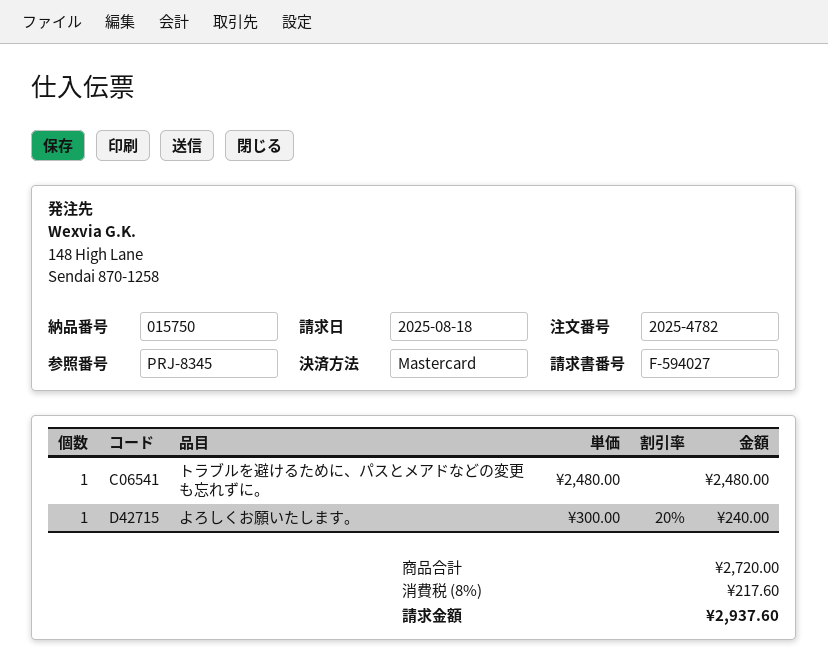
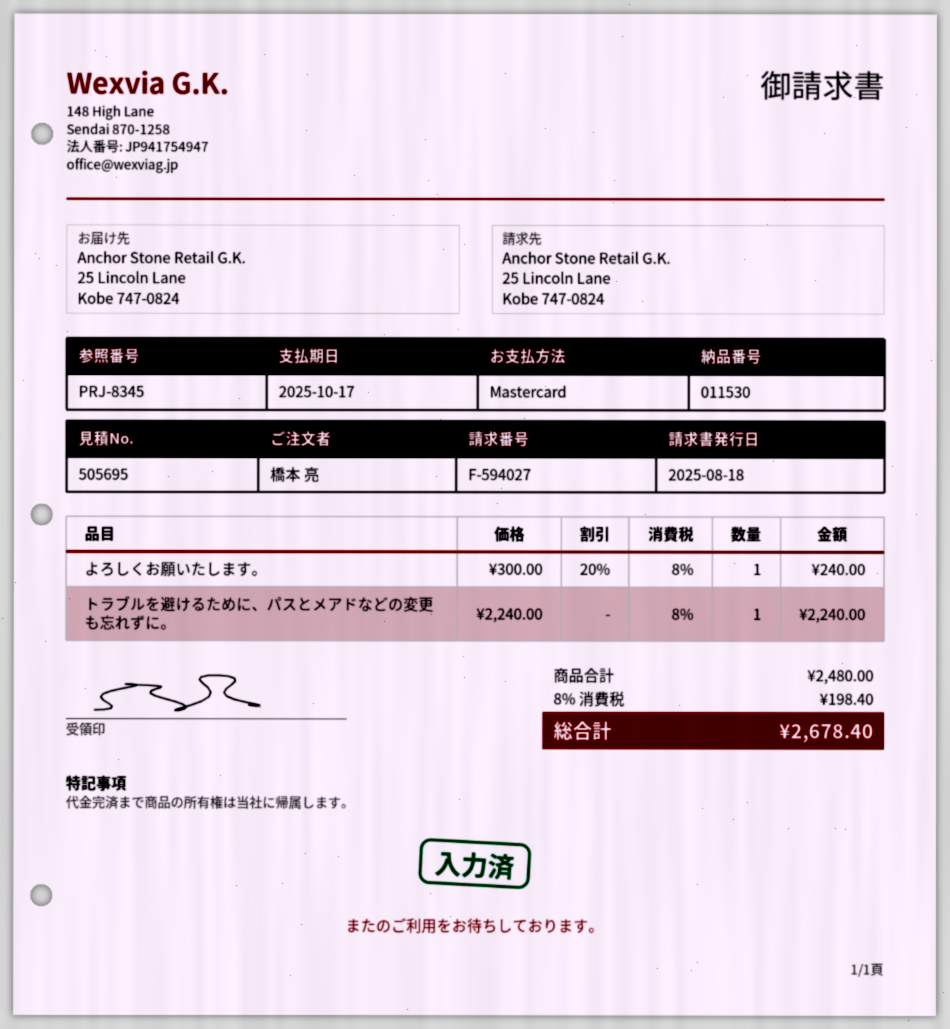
delivery note number: 015750 -> 011530
トラブルを避けるために、パスとメアドなどの変更も忘れずに。: 1 x 2480.00 = 2480.00 -> 1 x 2240.00 = 2240.00
subtotal: 2720.00 -> 2480.00
tax: 8% = 217.60 -> 8% = 198.40
total: 2937.60 -> 2678.40

